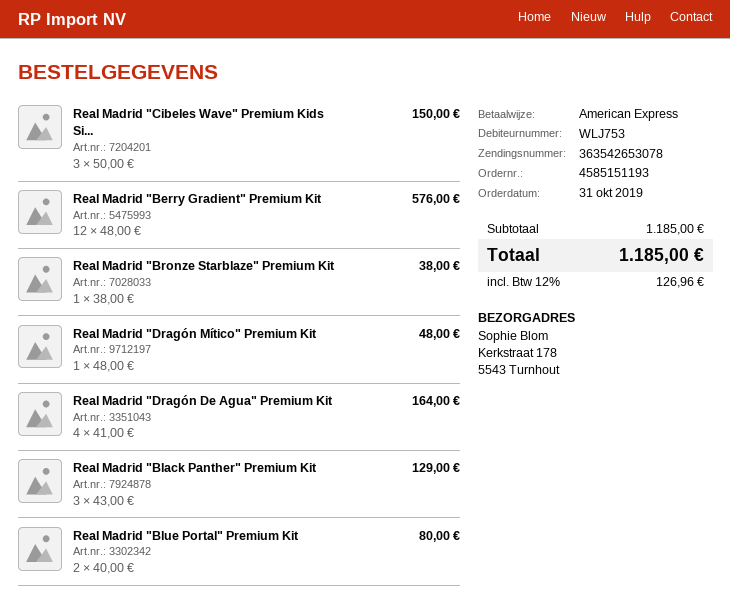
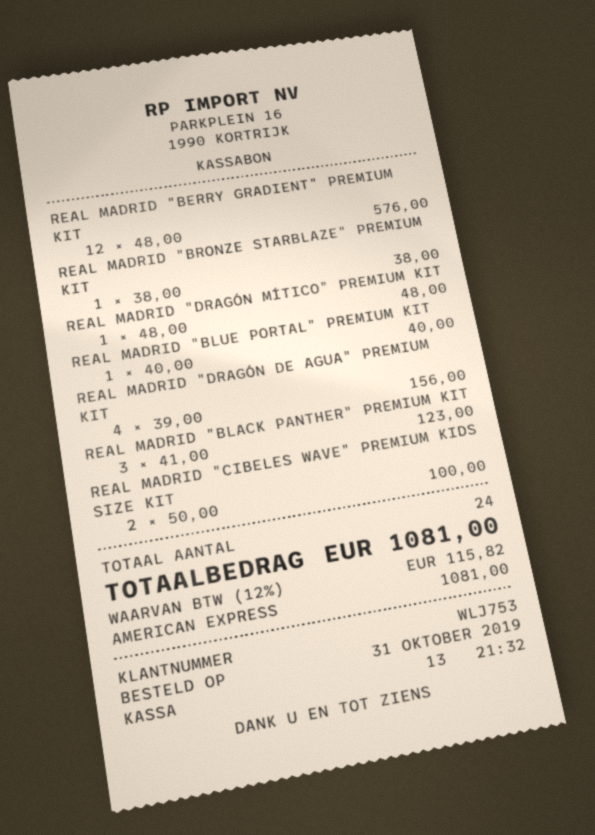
Real Madrid "Cibeles Wave" Premium Kids Si...: 3 x 50.00 = 150.00 -> 2 x 50.00 = 100.00
Real Madrid "Dragón De Agua" Premium Kit: 4 x 41.00 = 164.00 -> 4 x 39.00 = 156.00
Real Madrid "Black Panther" Premium Kit: 3 x 43.00 = 129.00 -> 3 x 41.00 = 123.00
Real Madrid "Blue Portal" Premium Kit: 2 x 40.00 = 80.00 -> 1 x 40.00 = 40.00
tax: 12% = 126.96 -> 12% = 115.82
total: 1185.00 -> 1081.00

